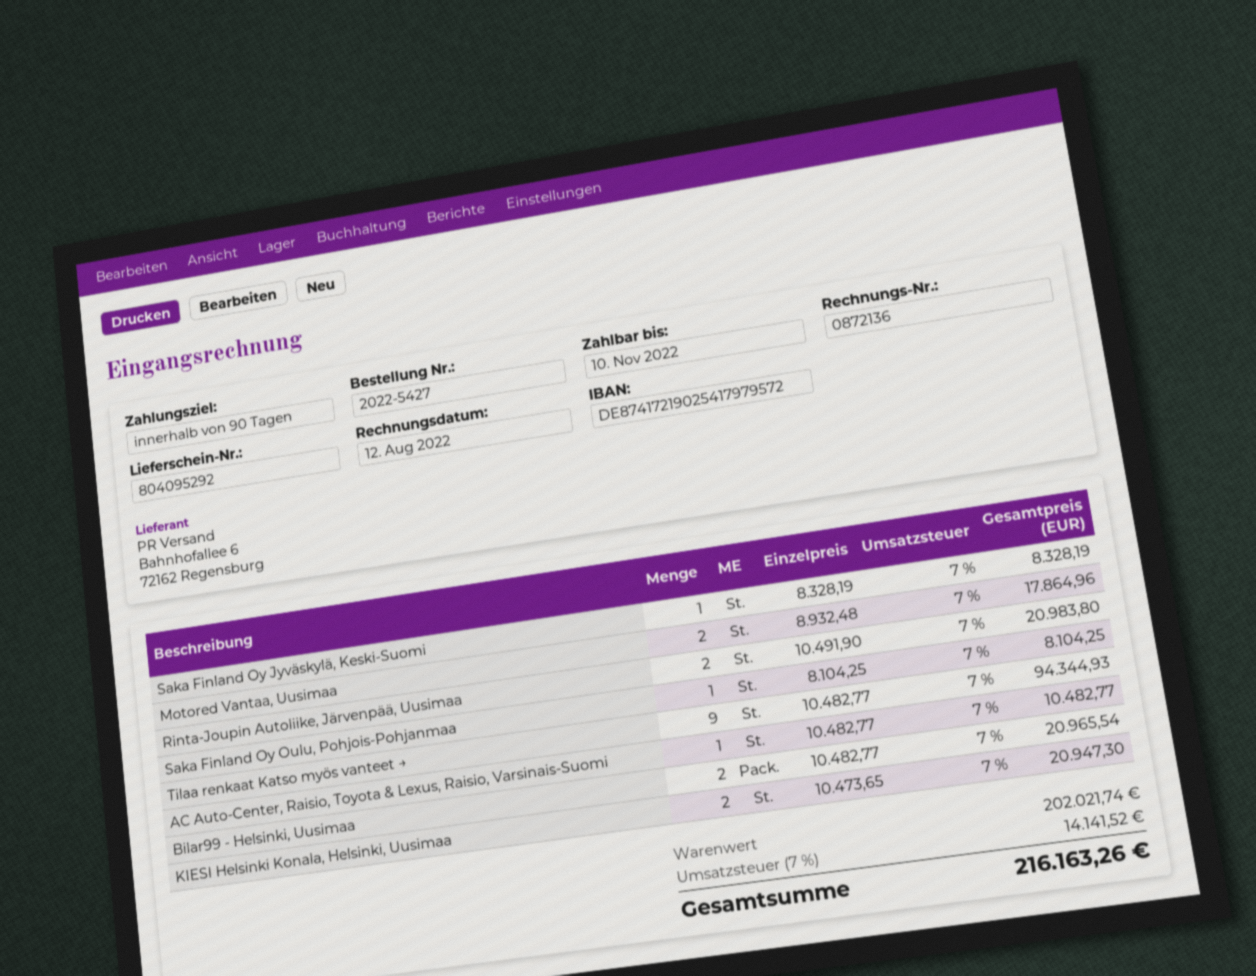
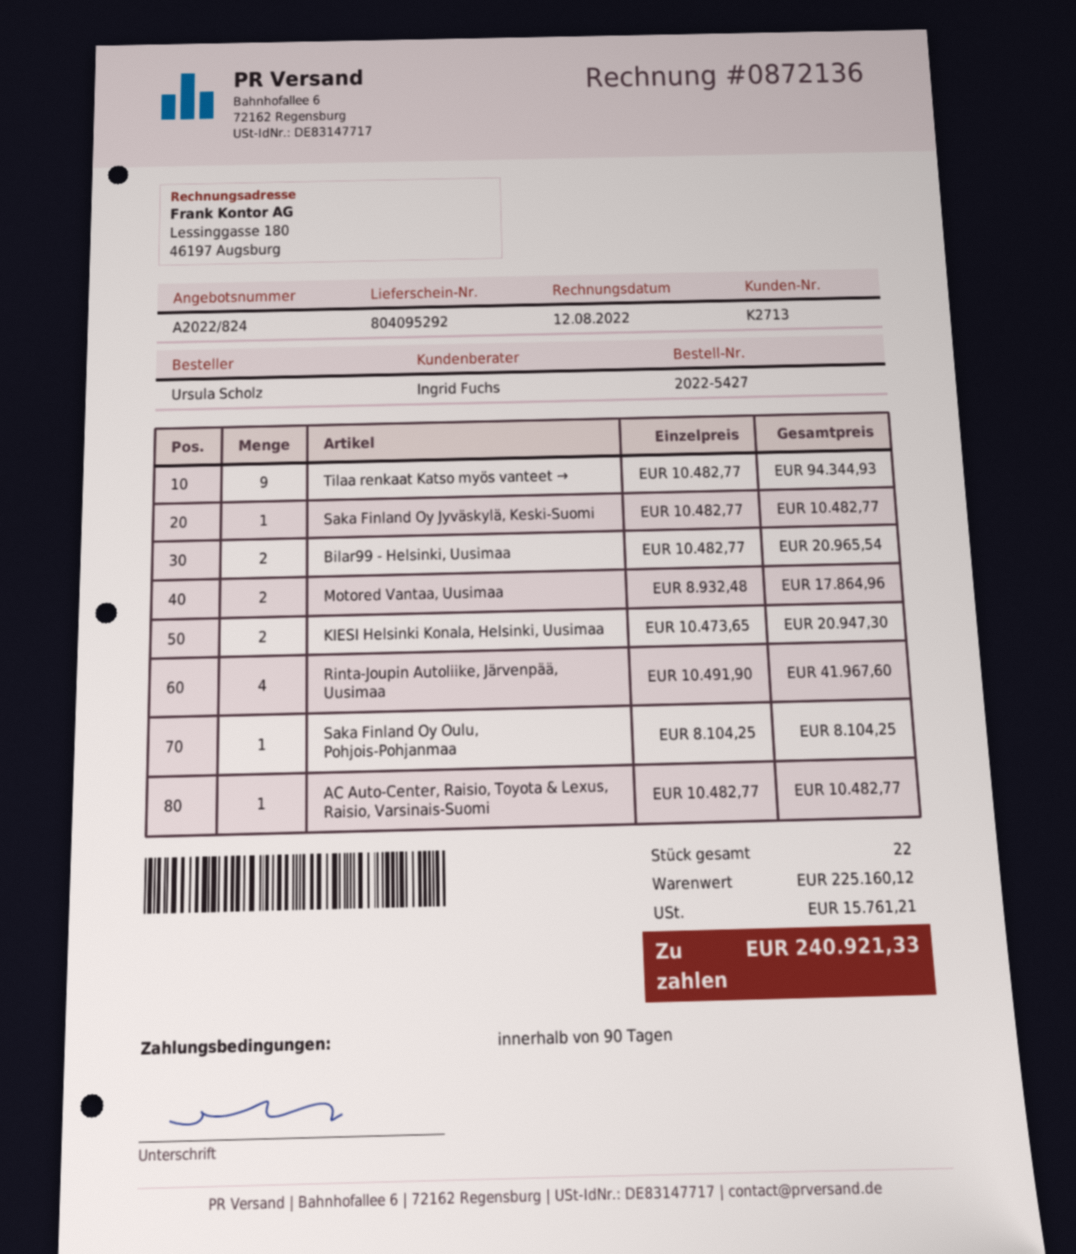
Saka Finland Oy Jyväskylä, Keski-Suomi: 1 x 8328.19 = 8328.19 -> 1 x 10482.77 = 10482.77
Rinta-Joupin Autoliike, Järvenpää, Uusimaa: 2 x 10491.90 = 20983.80 -> 4 x 10491.90 = 41967.60
subtotal: 202021.74 -> 225160.12
tax: 14141.52 -> 15761.21
total: 216163.26 -> 240921.33

